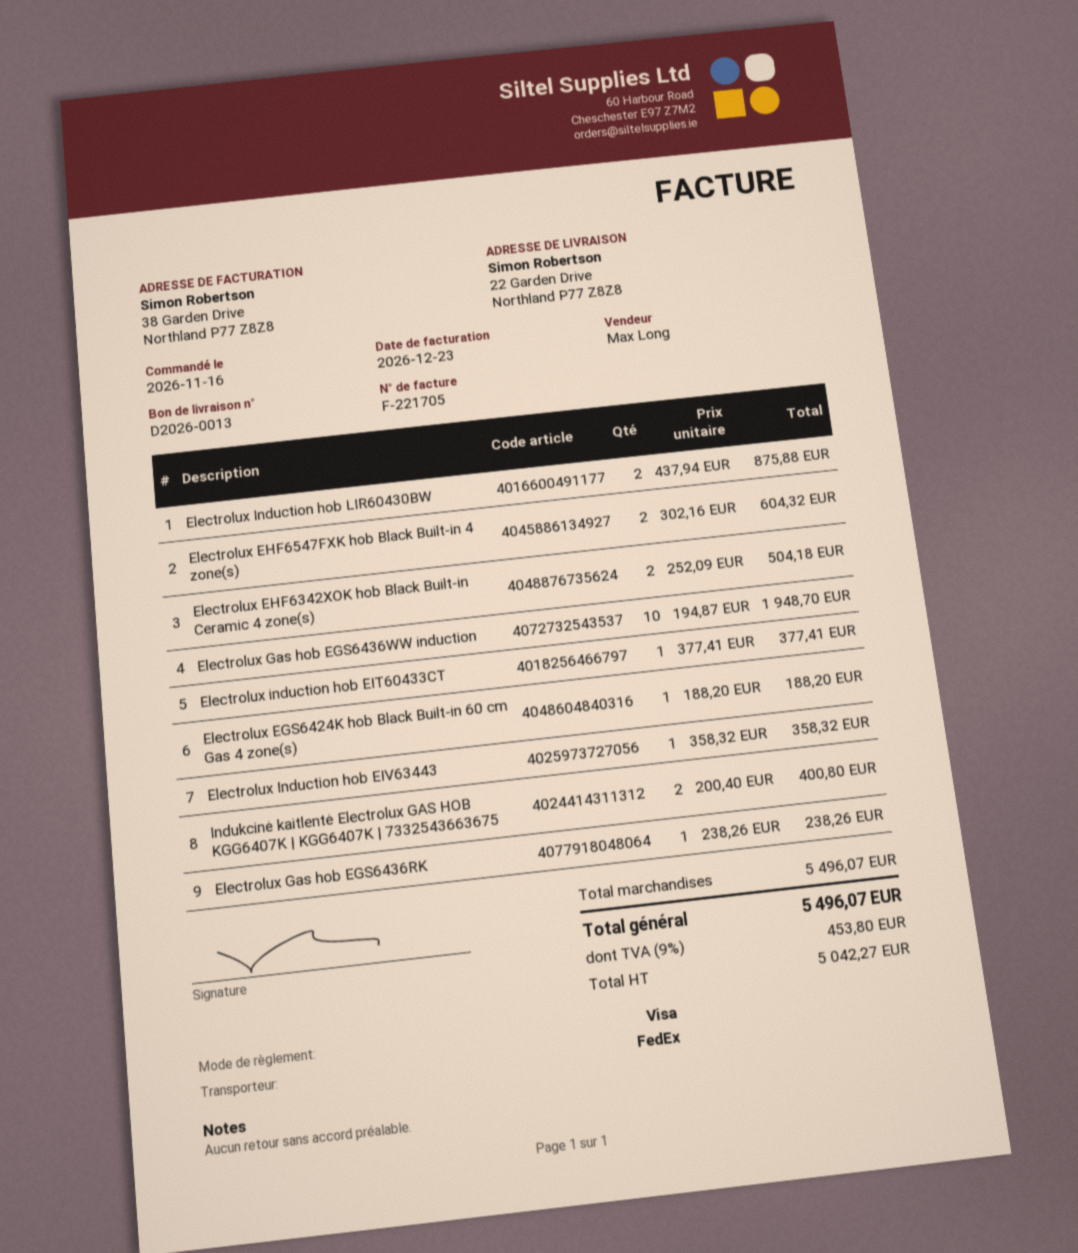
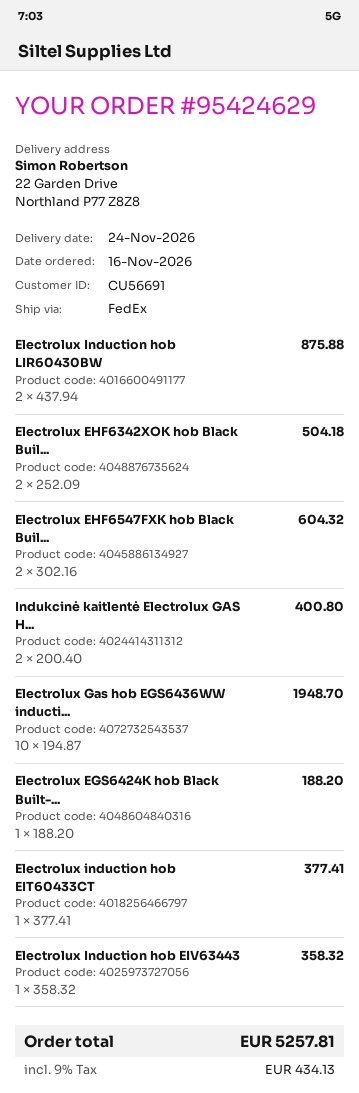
Electrolux Gas hob EGS6436RK: 1 x 238.26 = 238.26 -> none
tax: 9% = 453.80 -> 9% = 434.13
total: 5496.07 -> 5257.81

